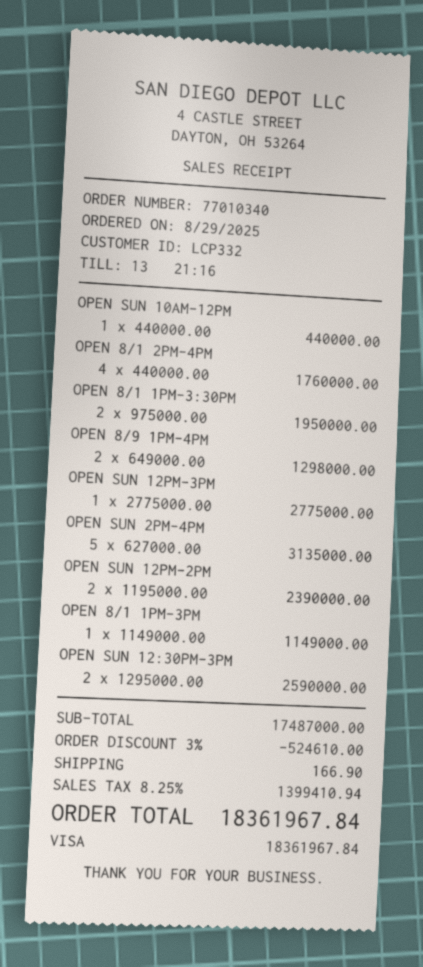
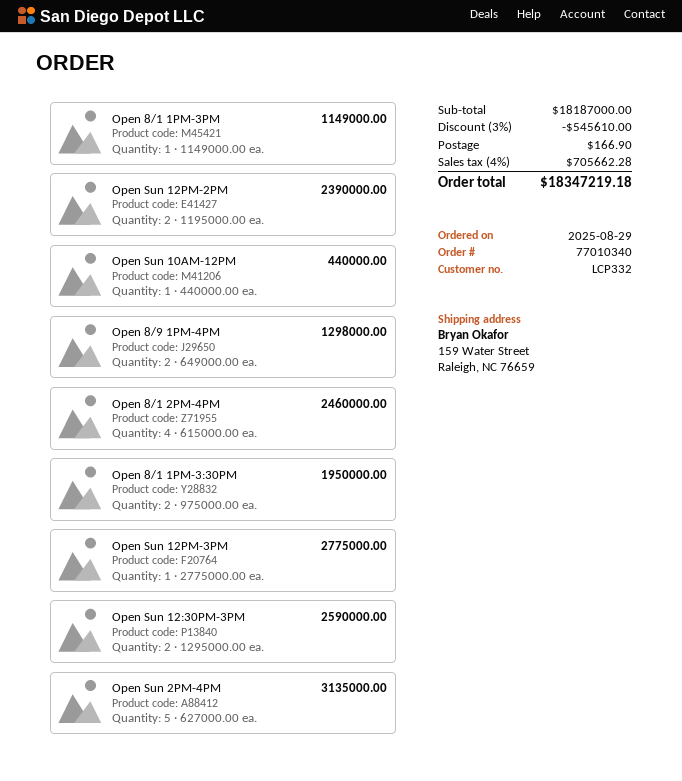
OPEN 8/1 2PM-4PM: 4 x 440000.00 = 1760000.00 -> 4 x 615000.00 = 2460000.00
subtotal: 17487000.00 -> 18187000.00
discount: 3% = 524610.00 -> 3% = 545610.00
tax: 8.25% = 1399410.94 -> 4% = 705662.28
total: 18361967.84 -> 18347219.18

